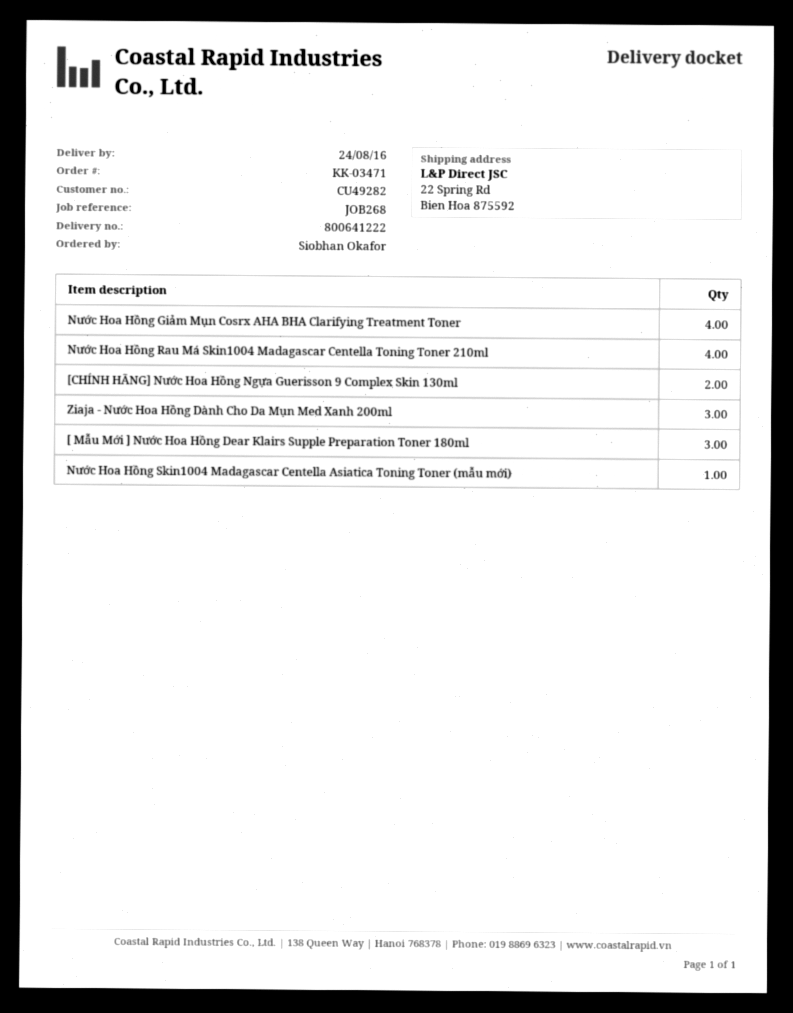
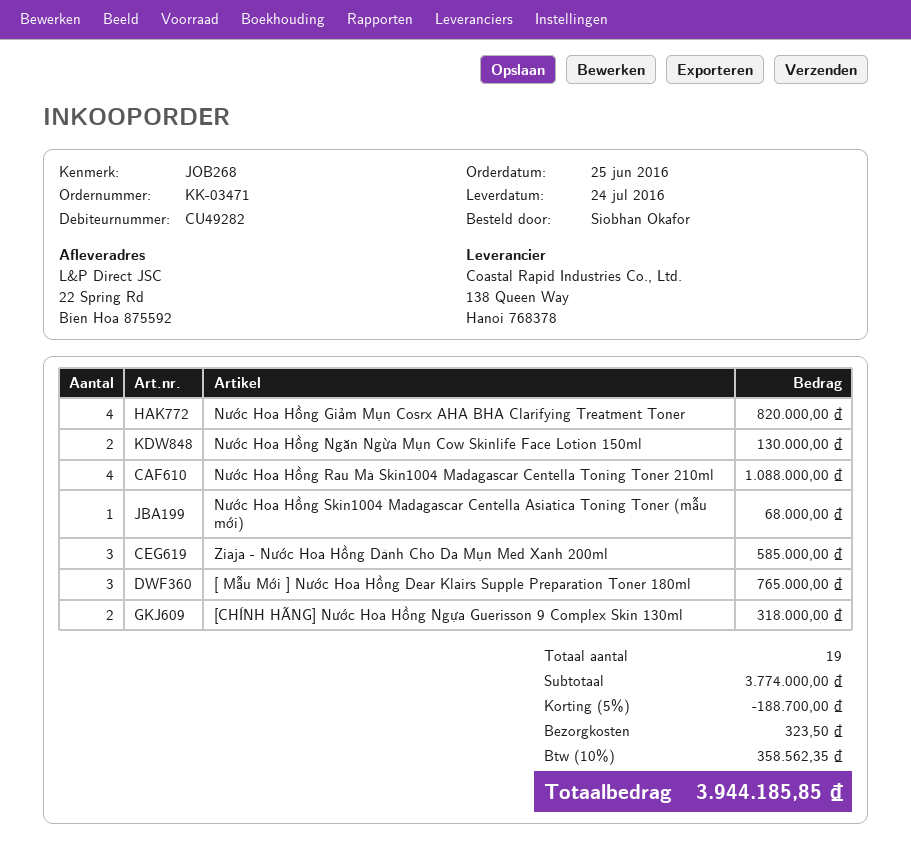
delivery date: 2016-08-24 -> 2016-07-24
Nước Hoa Hồng Ngăn Ngừa Mụn Cow Skinlife Face Lotion 150ml: none -> 2

